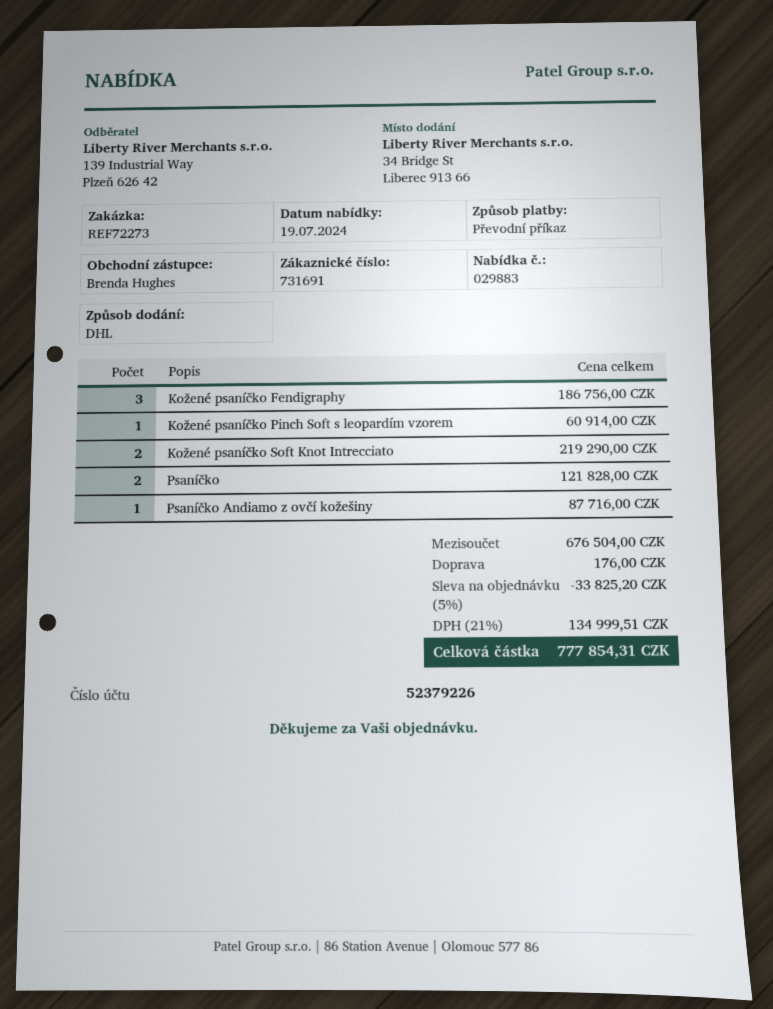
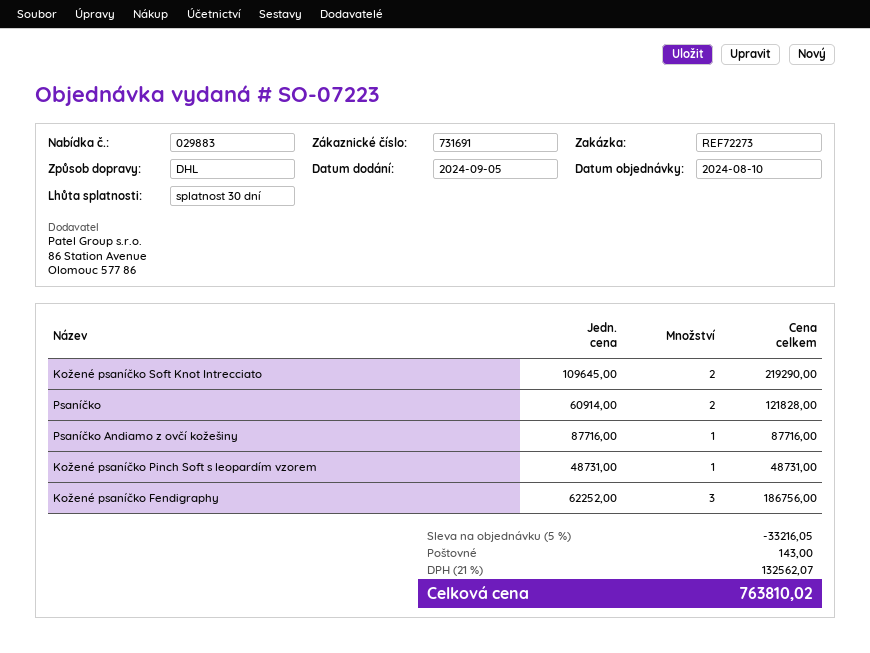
Kožené psaníčko Pinch Soft s leopardím vzorem: 1 for 60914.00 -> 1 for 48731.00
discount: 5% = 33825.20 -> 5% = 33216.05
shipping: 176.00 -> 143.00
tax: 21% = 134999.51 -> 21% = 132562.07
total: 777854.31 -> 763810.02

